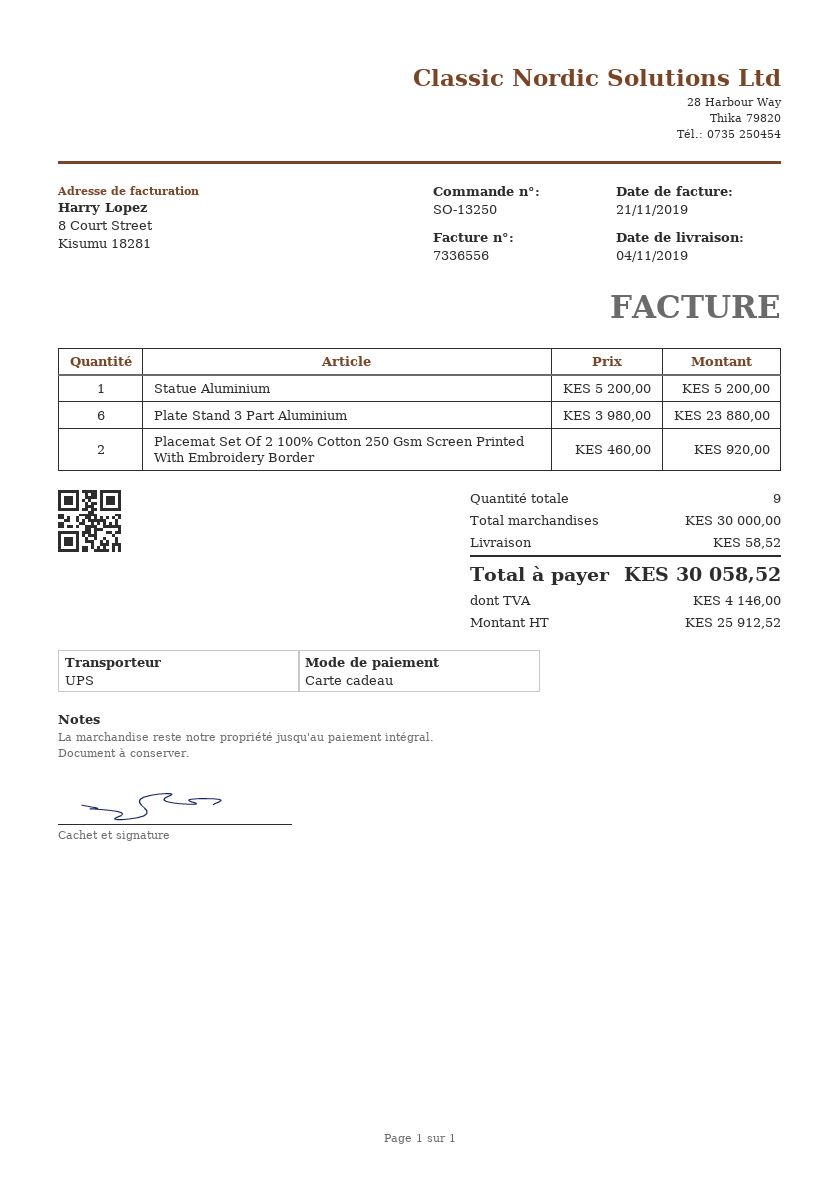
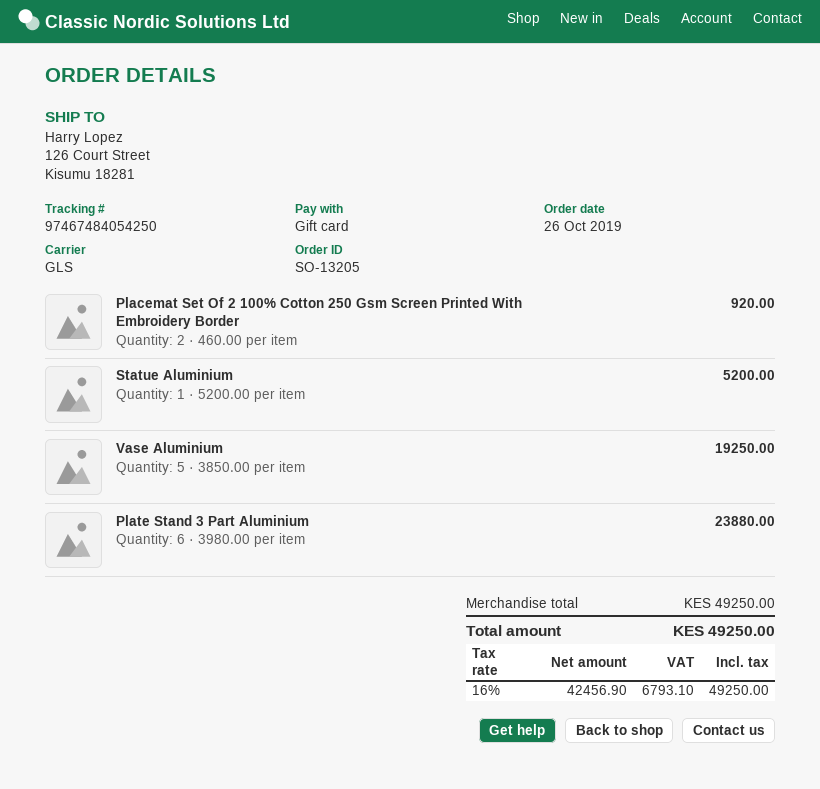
order number: SO-13250 -> SO-13205
shipping method: UPS -> GLS
Vase Aluminium: none -> 5 x 3850.00 = 19250.00
subtotal: 30000.00 -> 49250.00
shipping: 58.52 -> none
net: 25912.52 -> 42456.90
tax: 4146.00 -> 6793.10
total: 30058.52 -> 49250.00

